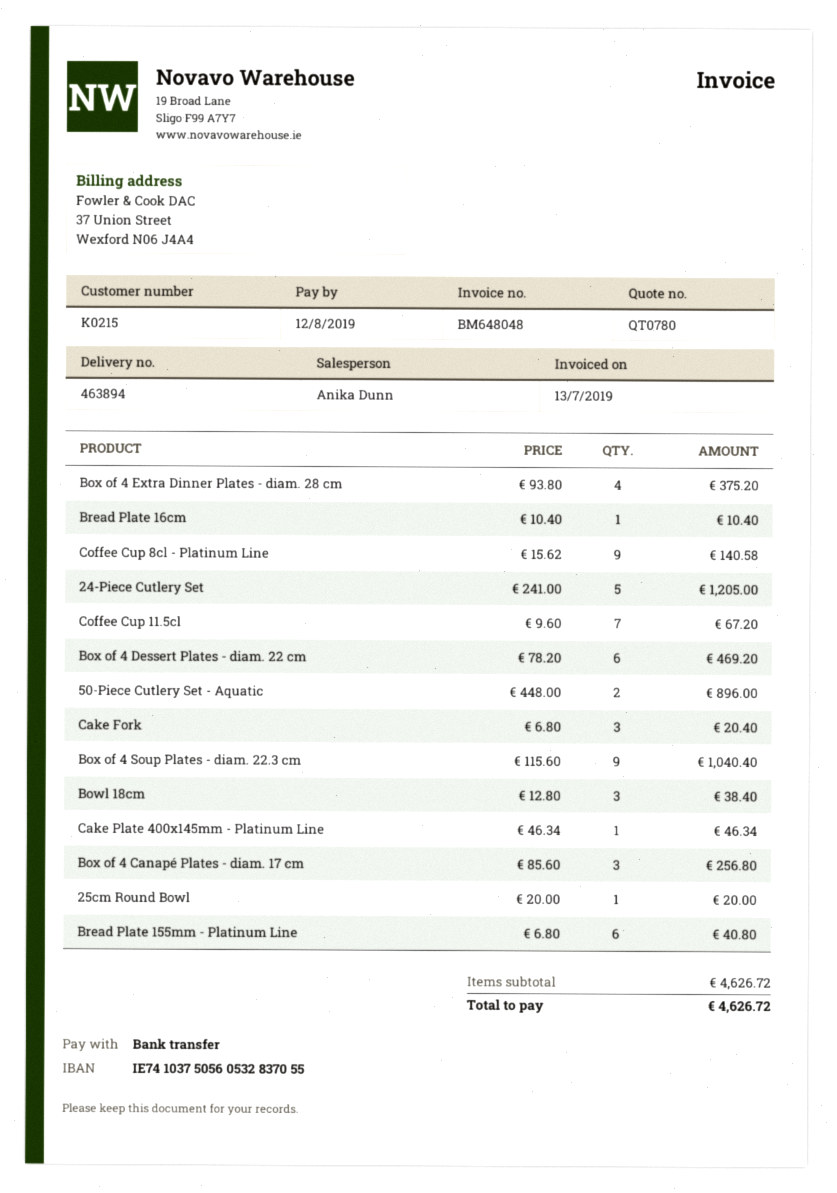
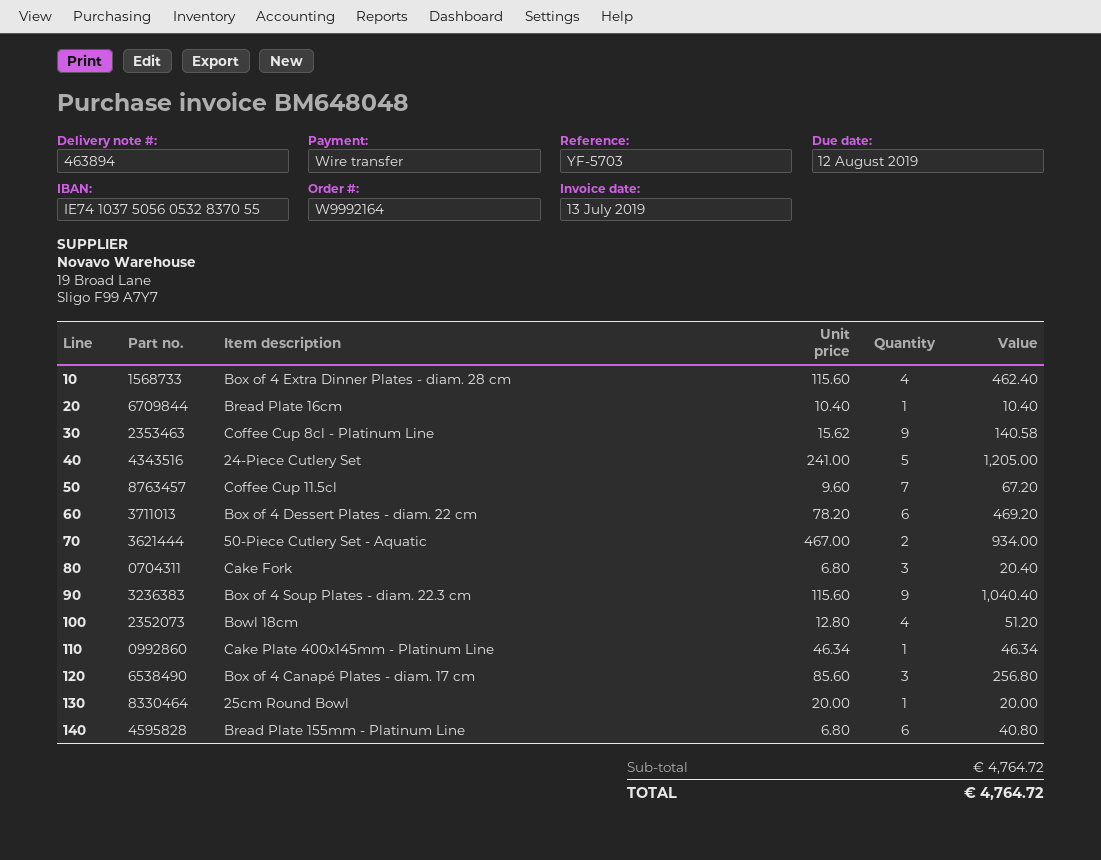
Box of 4 Extra Dinner Plates - diam. 28 cm: 4 x 93.80 = 375.20 -> 4 x 115.60 = 462.40
50-Piece Cutlery Set - Aquatic: 2 x 448.00 = 896.00 -> 2 x 467.00 = 934.00
Bowl 18cm: 3 x 12.80 = 38.40 -> 4 x 12.80 = 51.20
subtotal: 4626.72 -> 4764.72
total: 4626.72 -> 4764.72

